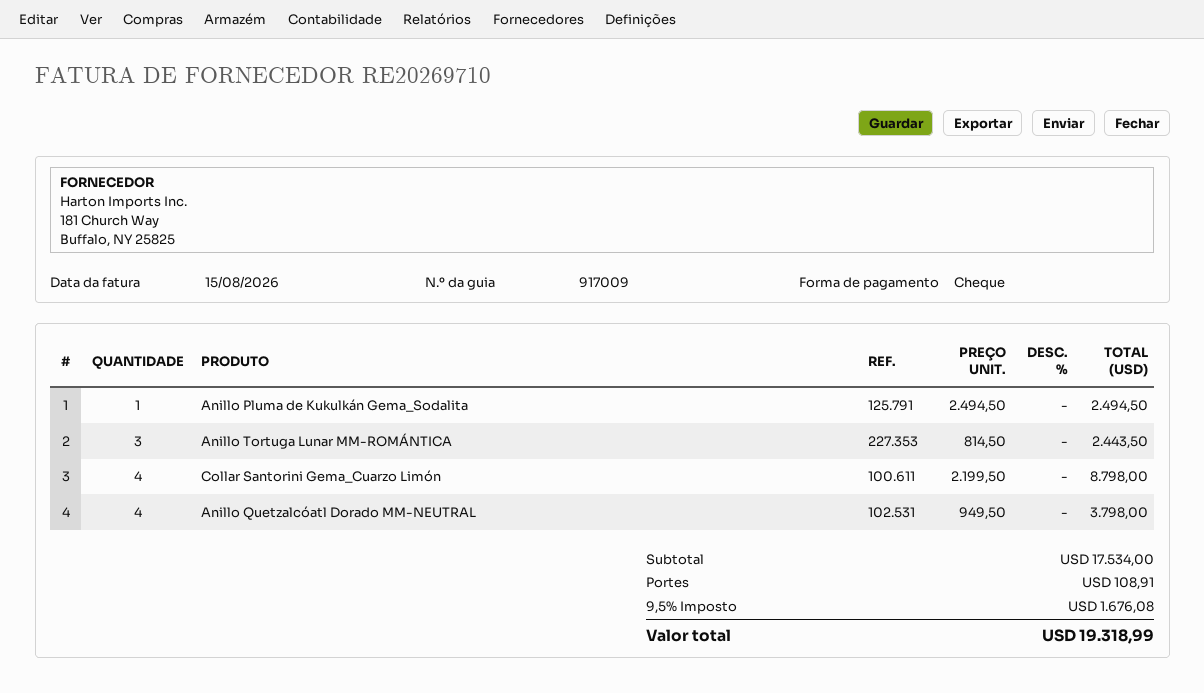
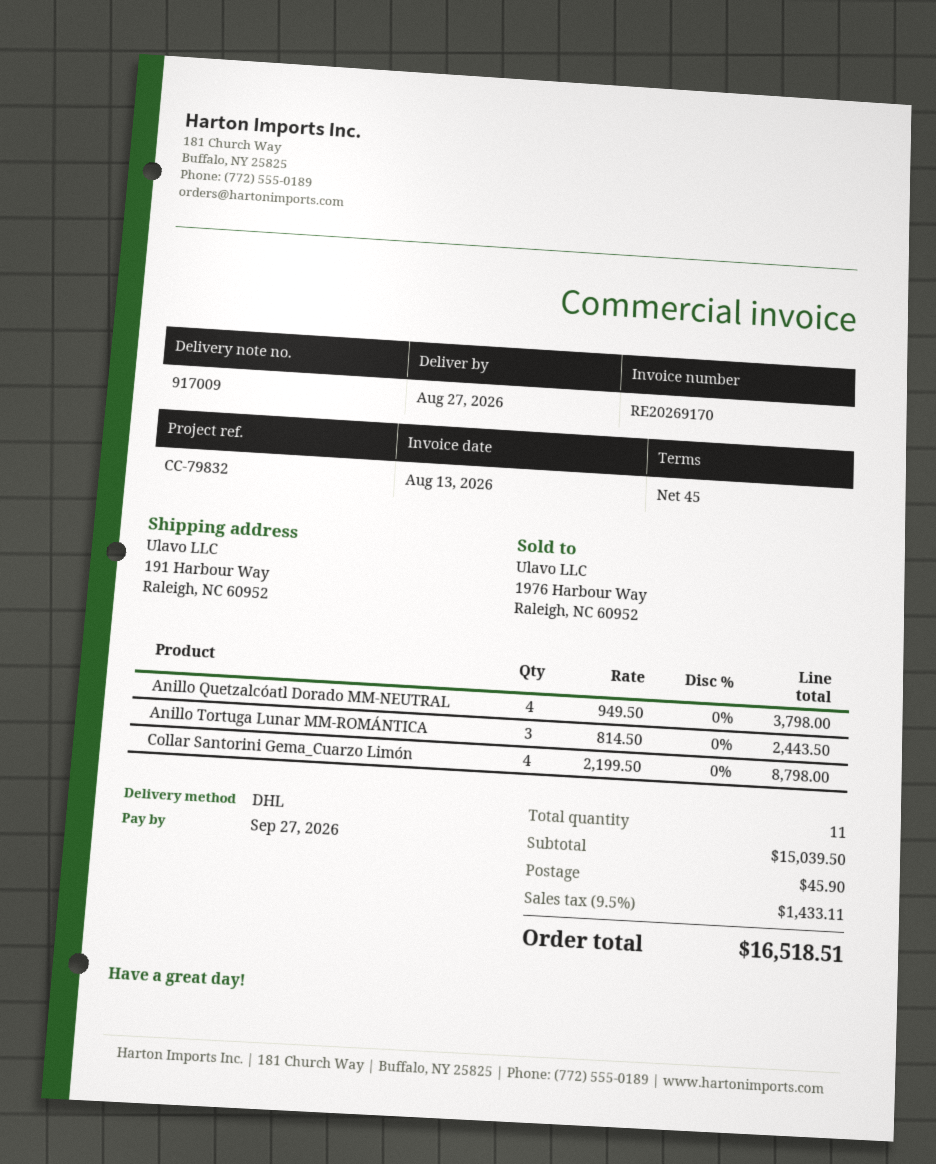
invoice number: RE20269710 -> RE20269170
invoice date: 2026-08-15 -> 2026-08-13
Anillo Pluma de Kukulkán Gema_Sodalita: 1 x 2494.50 = 2494.50 -> none
subtotal: 17534.00 -> 15039.50
shipping: 108.91 -> 45.90
tax: 9.5% = 1676.08 -> 9.5% = 1433.11
total: 19318.99 -> 16518.51

